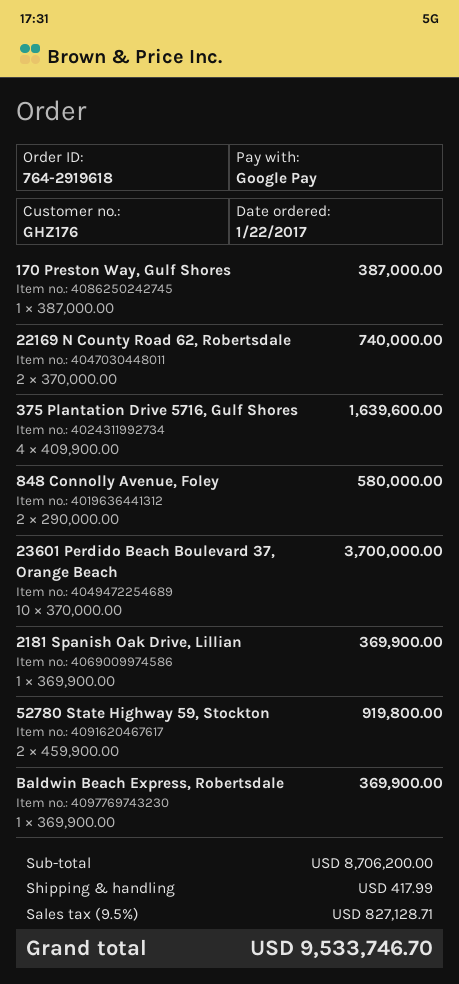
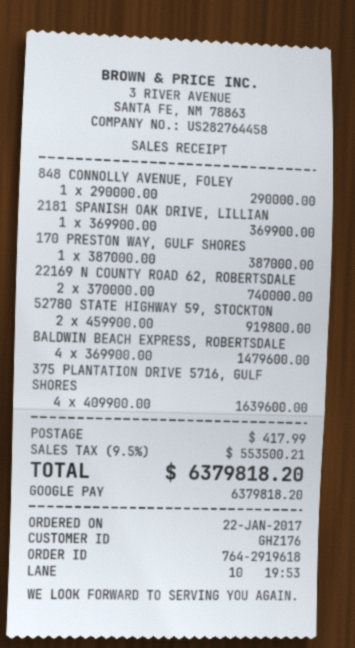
848 Connolly Avenue, Foley: 2 x 290000.00 = 580000.00 -> 1 x 290000.00 = 290000.00
23601 Perdido Beach Boulevard 37, Orange Beach: 10 x 370000.00 = 3700000.00 -> none
Baldwin Beach Express, Robertsdale: 1 x 369900.00 = 369900.00 -> 4 x 369900.00 = 1479600.00
tax: 9.5% = 827128.71 -> 9.5% = 553500.21
total: 9533746.70 -> 6379818.20

